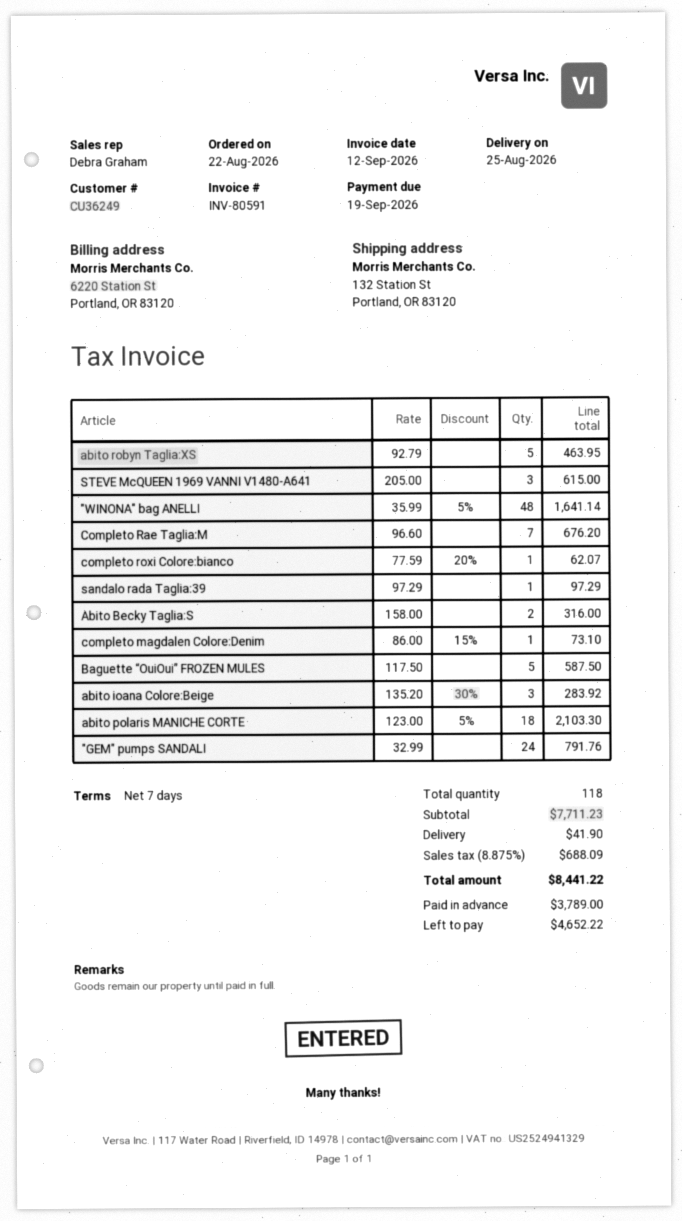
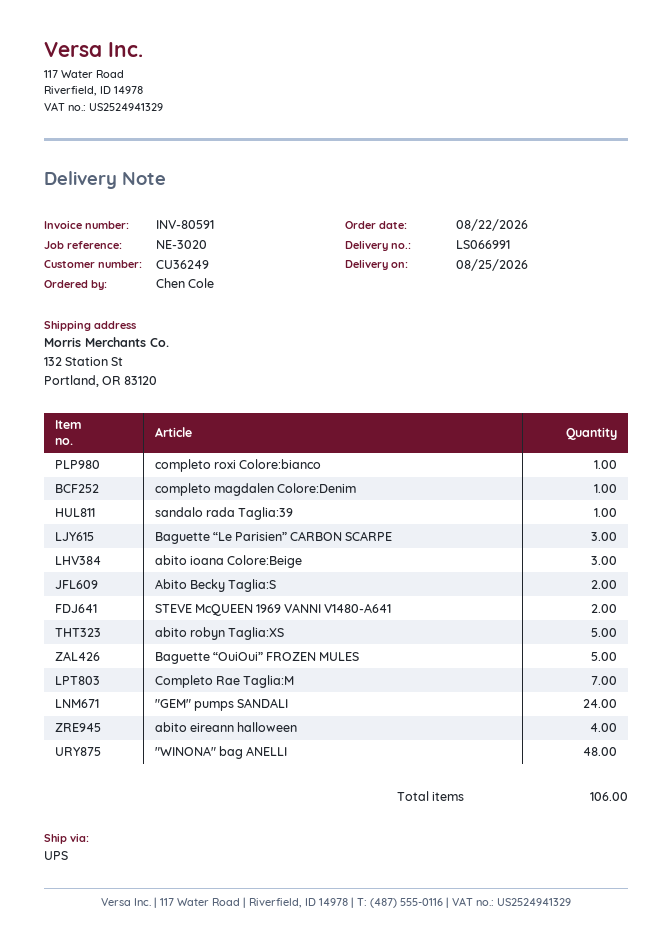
STEVE McQUEEN 1969 VANNI V1480-A641: 3 -> 2
abito polaris MANICHE CORTE: 18 -> none
Baguette “Le Parisien” CARBON SCARPE: none -> 3
abito eireann halloween: none -> 4
total quantity: 118 -> 106

